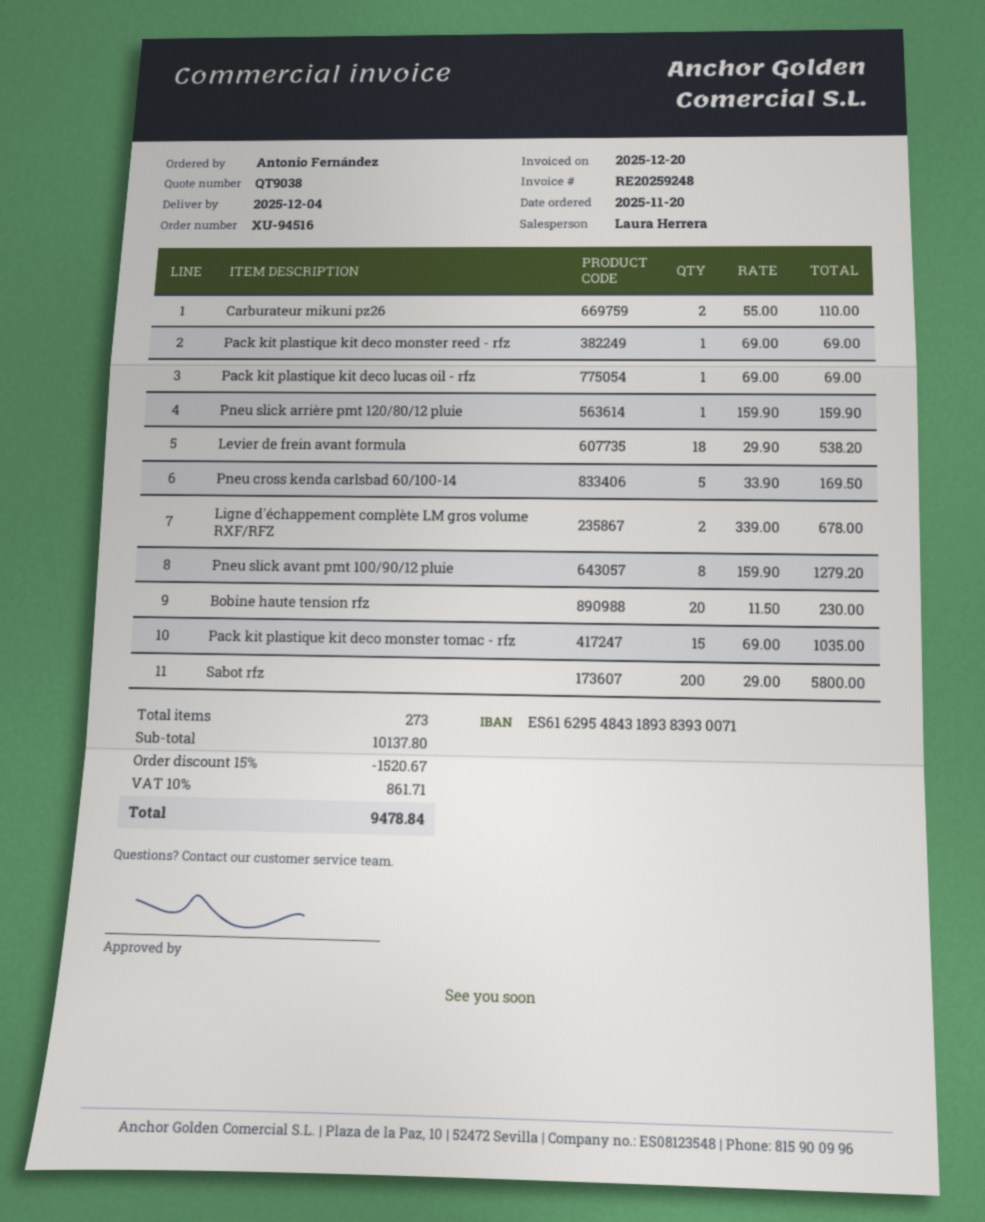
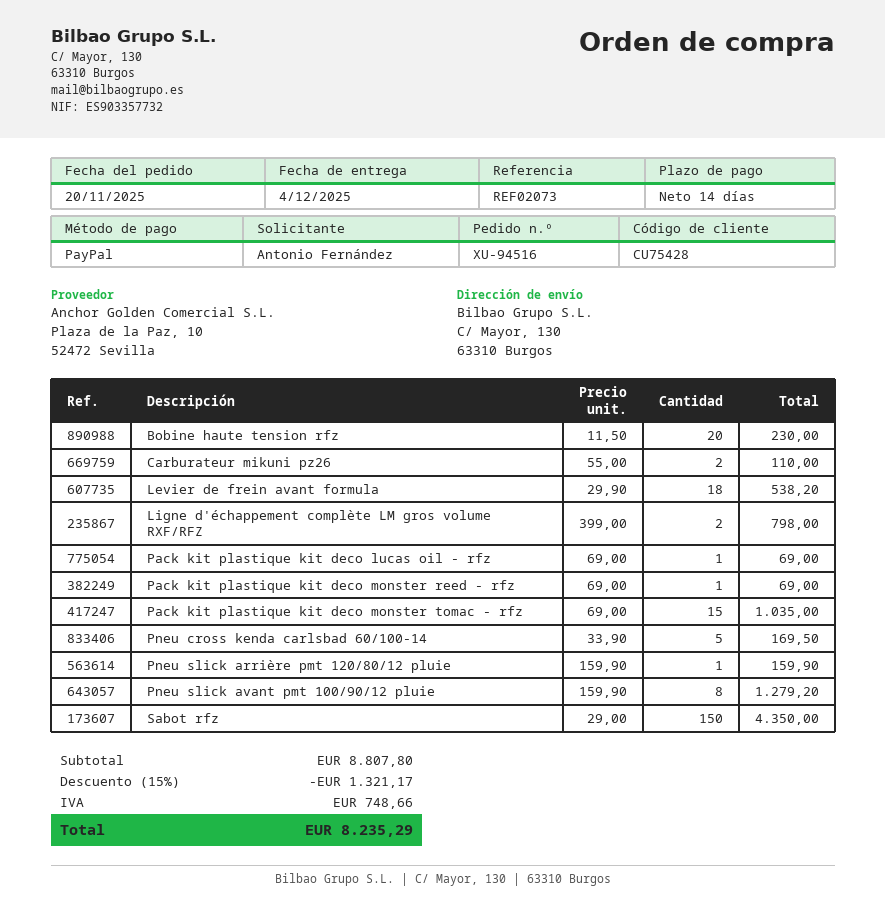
Ligne d'échappement complète LM gros volume RXF/RFZ: 2 x 339.00 = 678.00 -> 2 x 399.00 = 798.00
Sabot rfz: 200 x 29.00 = 5800.00 -> 150 x 29.00 = 4350.00
subtotal: 10137.80 -> 8807.80
discount: 15% = 1520.67 -> 15% = 1321.17
tax: 861.71 -> 748.66
total: 9478.84 -> 8235.29

